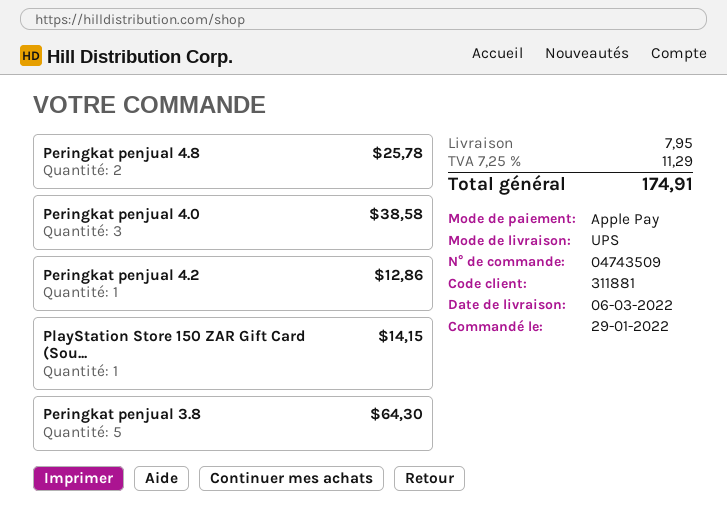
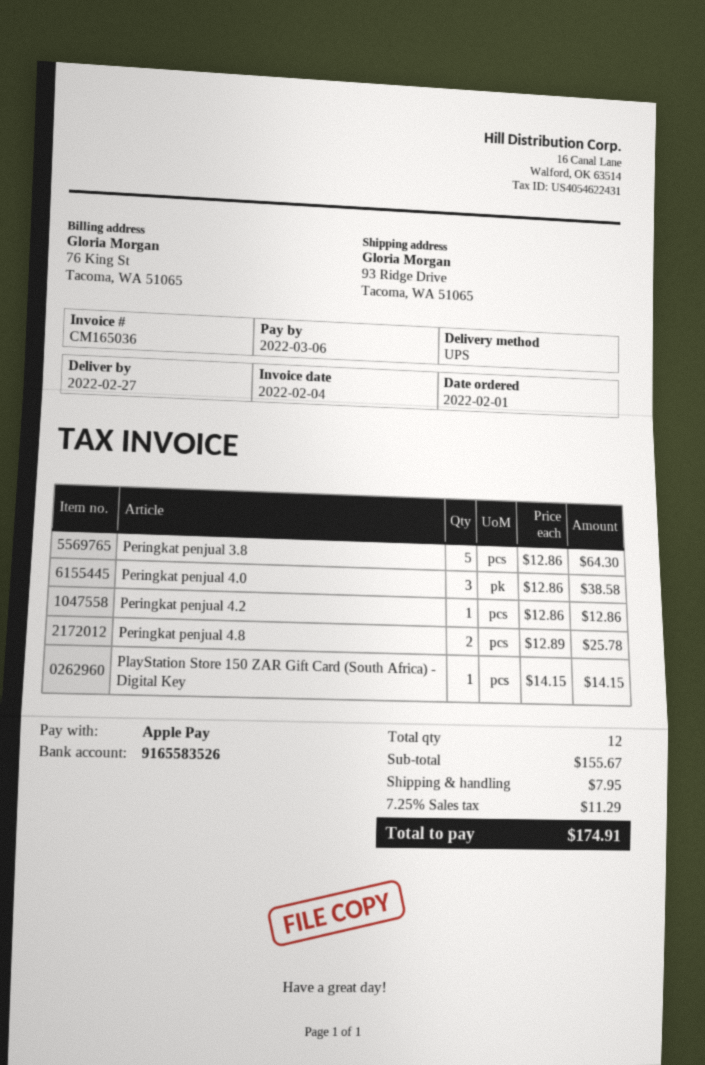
order date: 2022-01-29 -> 2022-02-01
delivery date: 2022-03-06 -> 2022-02-27

